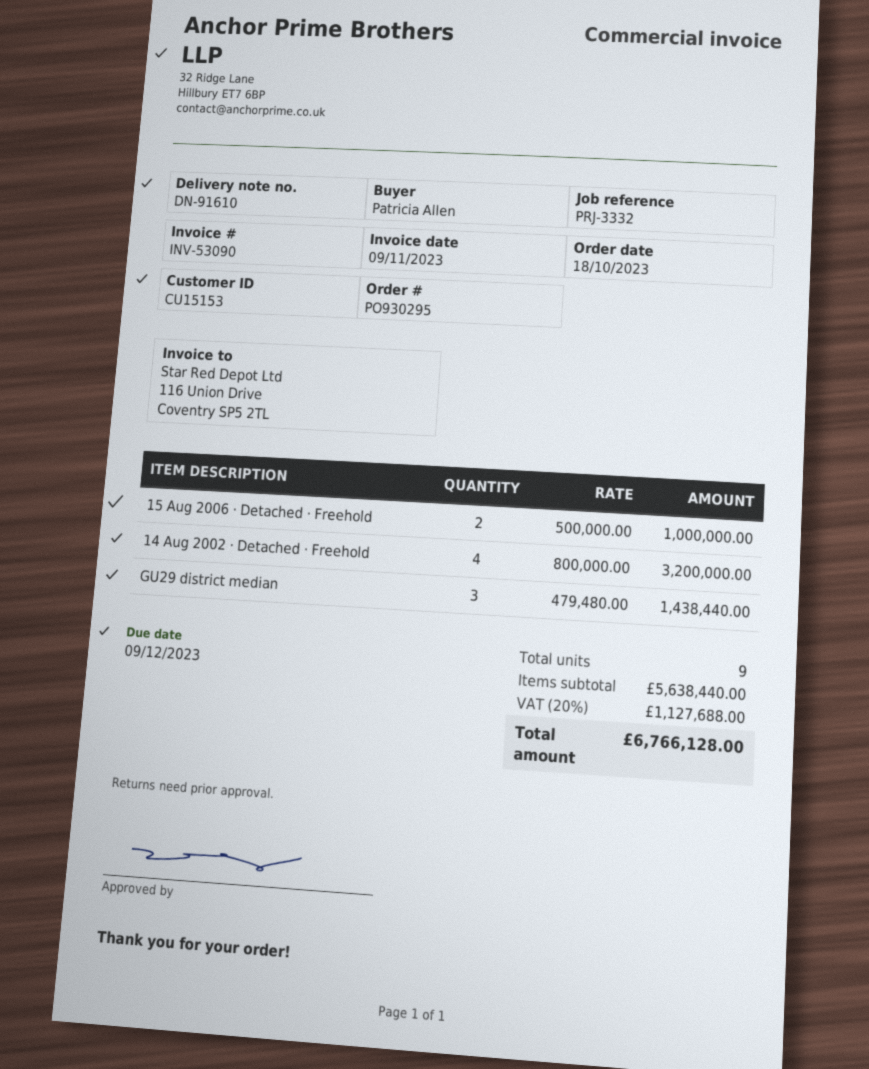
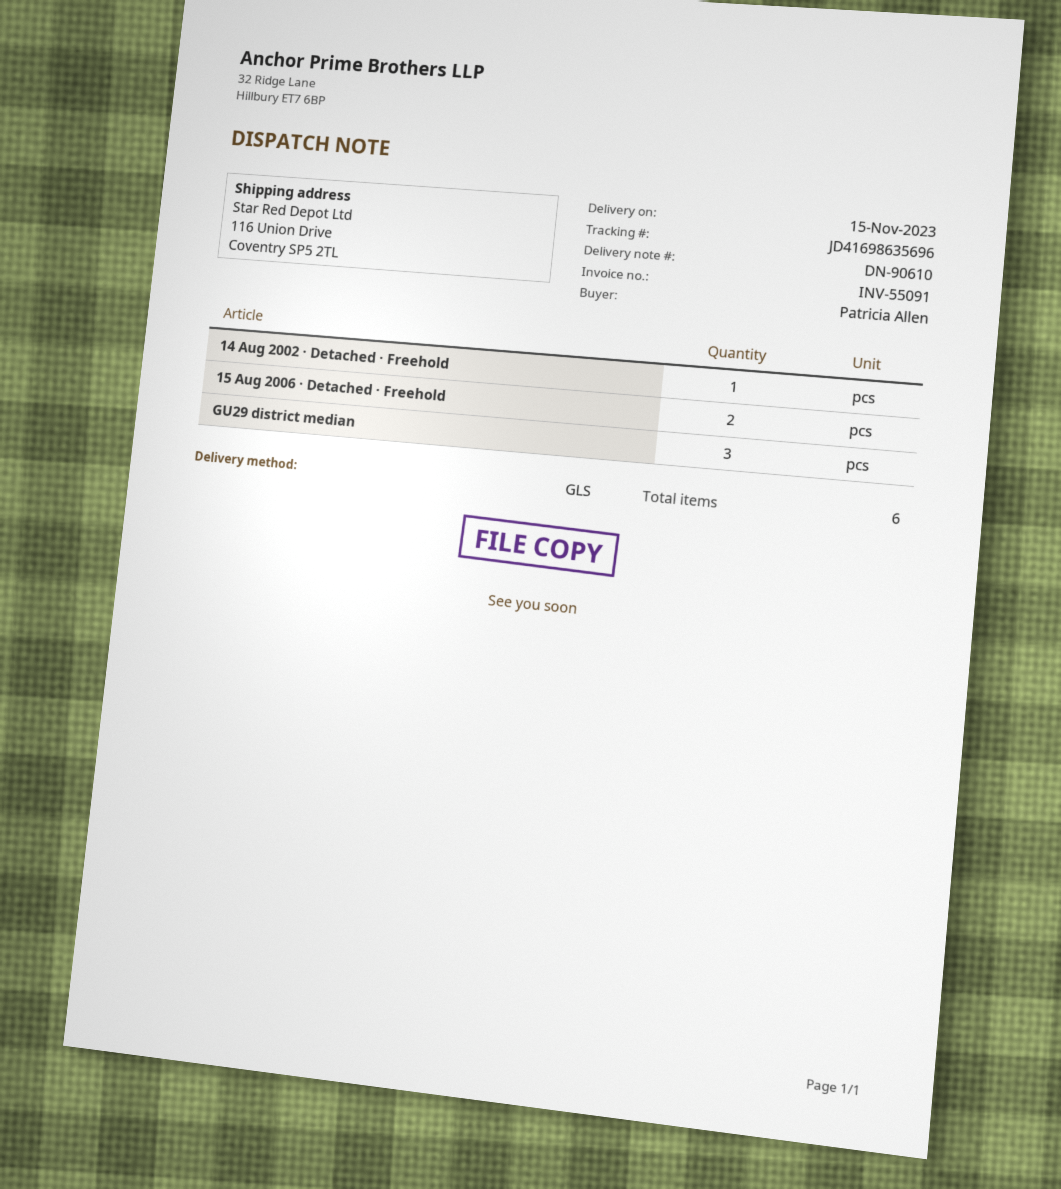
delivery note number: DN-91610 -> DN-90610
invoice number: INV-53090 -> INV-55091
14 Aug 2002 · Detached · Freehold: 4 -> 1
total quantity: 9 -> 6

